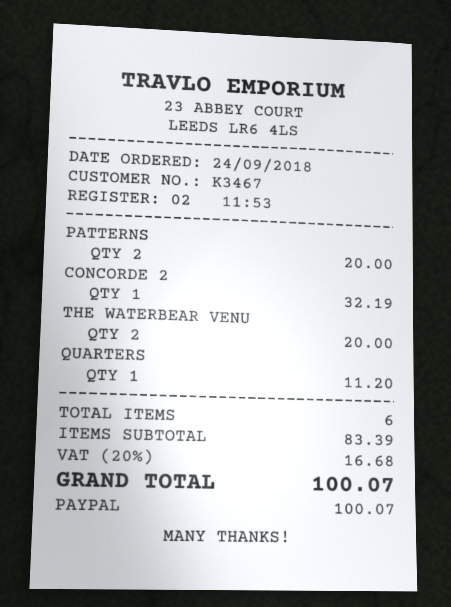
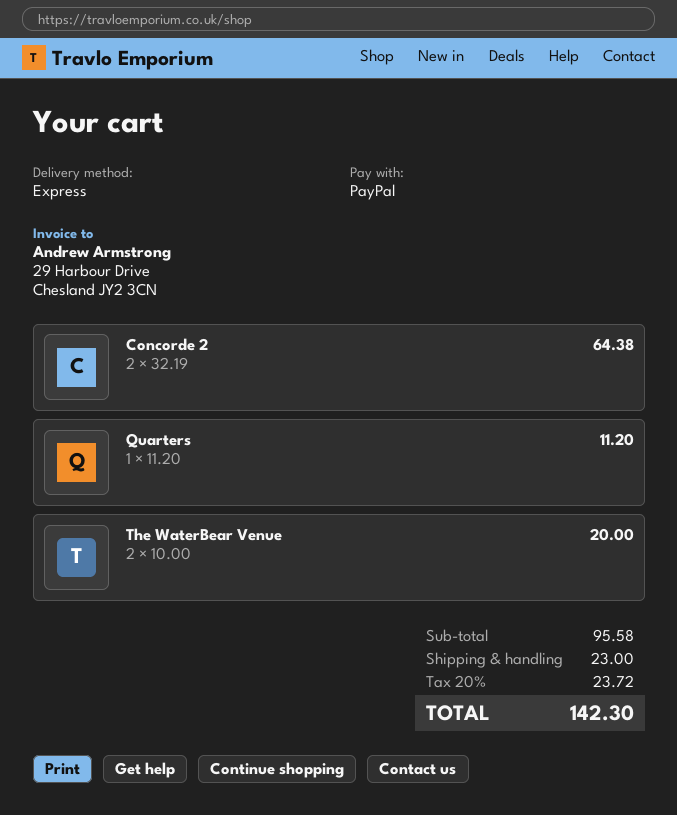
PATTERNS: 2 for 20.00 -> none
CONCORDE 2: 1 for 32.19 -> 2 for 64.38
subtotal: 83.39 -> 95.58
shipping: none -> 23.00
tax: 20% = 16.68 -> 20% = 23.72
total: 100.07 -> 142.30

